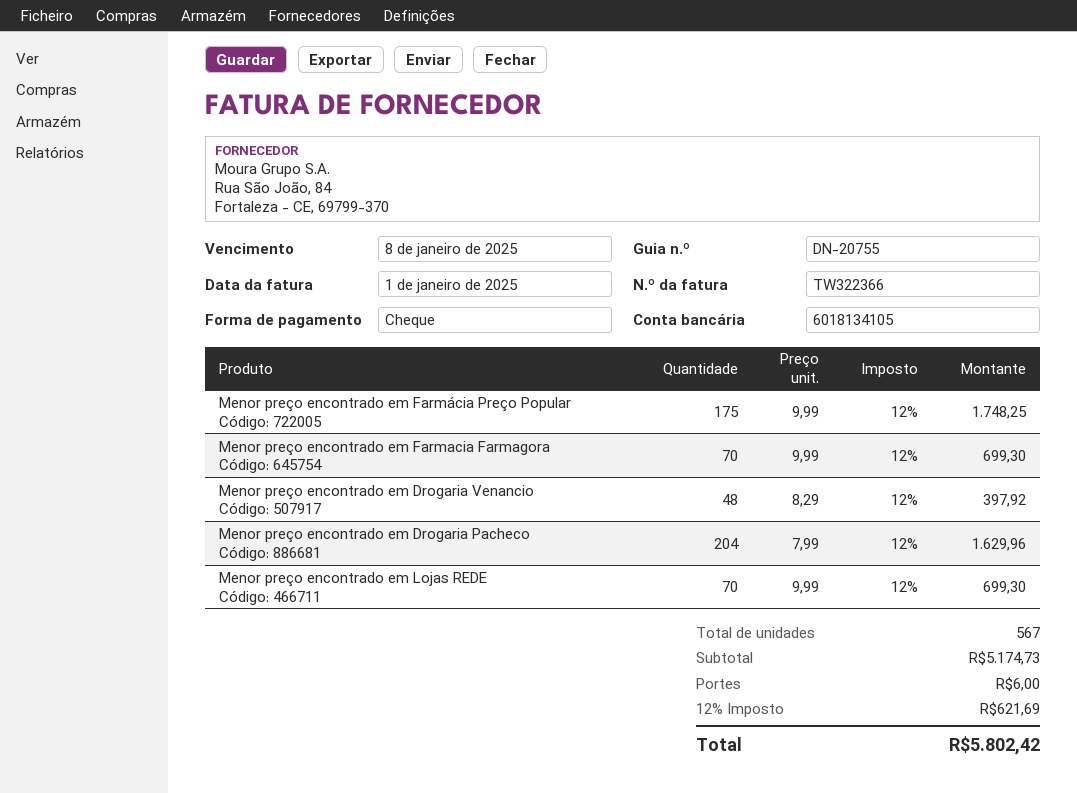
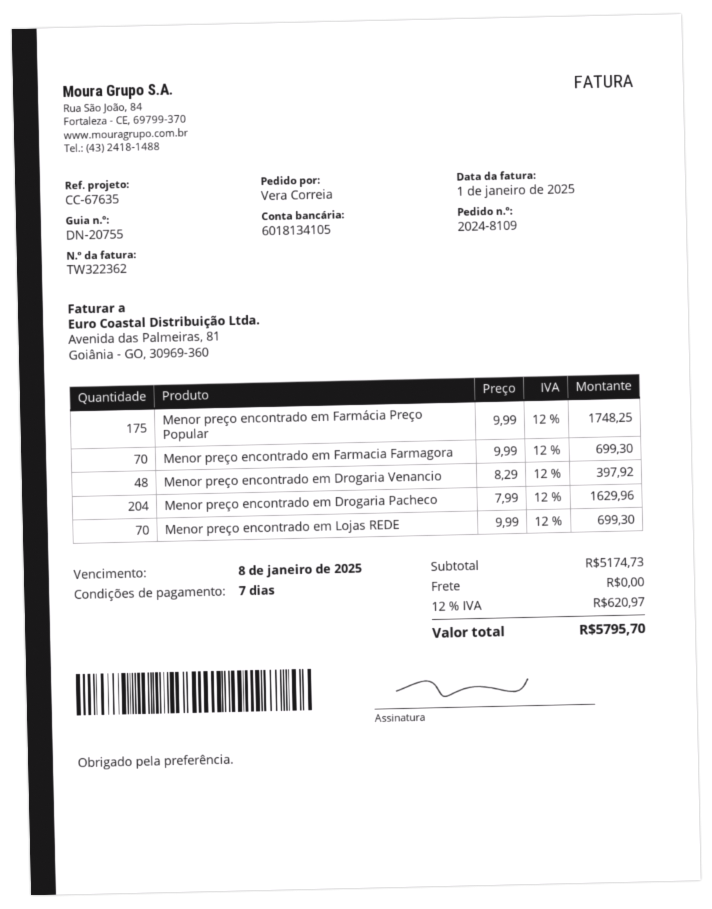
invoice number: TW322366 -> TW322362
shipping: 6.00 -> 0.00
tax: 12% = 621.69 -> 12% = 620.97
total: 5802.42 -> 5795.70

